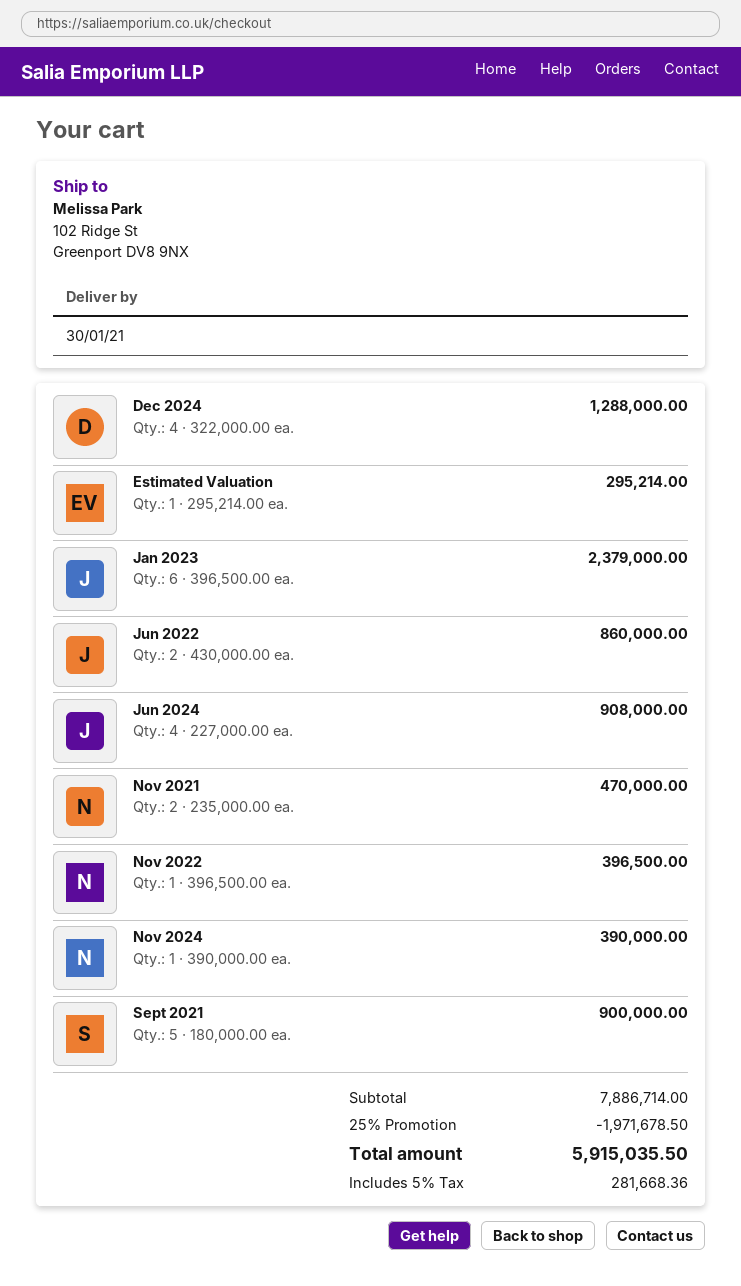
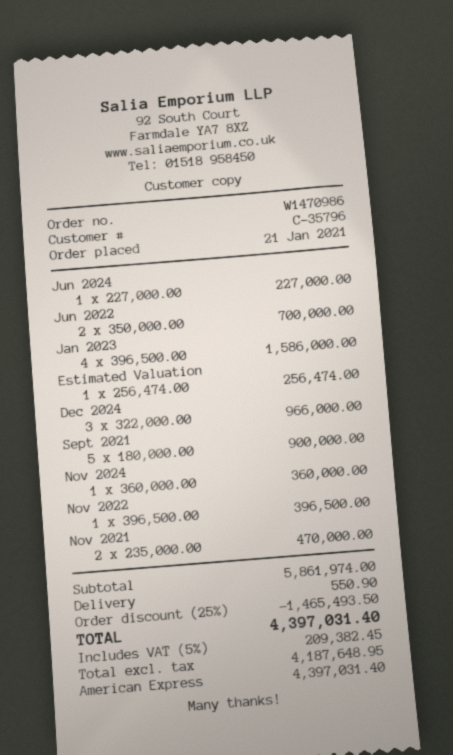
Dec 2024: 4 x 322000.00 = 1288000.00 -> 3 x 322000.00 = 966000.00
Estimated Valuation: 1 x 295214.00 = 295214.00 -> 1 x 256474.00 = 256474.00
Jan 2023: 6 x 396500.00 = 2379000.00 -> 4 x 396500.00 = 1586000.00
Jun 2022: 2 x 430000.00 = 860000.00 -> 2 x 350000.00 = 700000.00
Jun 2024: 4 x 227000.00 = 908000.00 -> 1 x 227000.00 = 227000.00
Nov 2024: 1 x 390000.00 = 390000.00 -> 1 x 360000.00 = 360000.00
subtotal: 7886714.00 -> 5861974.00
discount: 25% = 1971678.50 -> 25% = 1465493.50
shipping: none -> 550.90
tax: 5% = 281668.36 -> 5% = 209382.45
total: 5915035.50 -> 4397031.40

